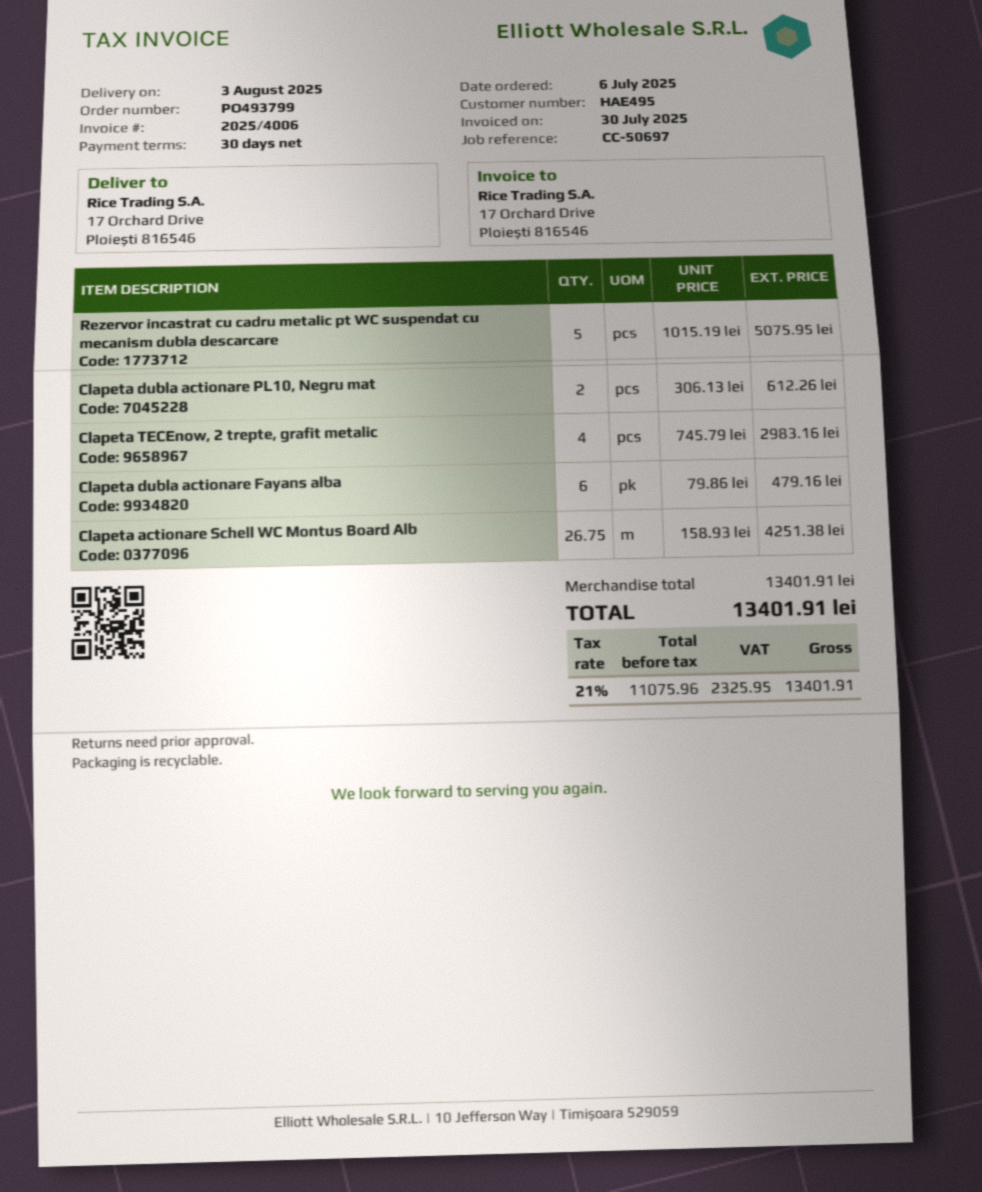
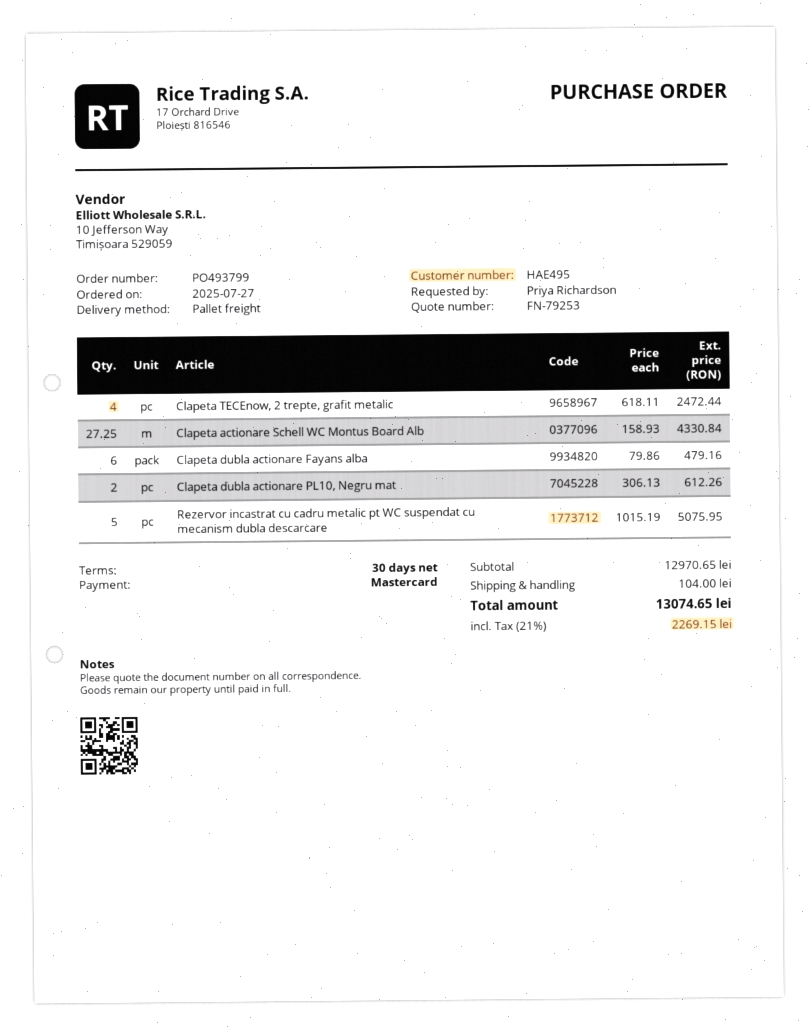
order date: 2025-07-06 -> 2025-07-27
Clapeta TECEnow, 2 trepte, grafit metalic: 4 x 745.79 = 2983.16 -> 4 x 618.11 = 2472.44
Clapeta actionare Schell WC Montus Board Alb: 26.75 x 158.93 = 4251.38 -> 27.25 x 158.93 = 4330.84
subtotal: 13401.91 -> 12970.65
shipping: none -> 104.00
tax: 21% = 2325.95 -> 21% = 2269.15
total: 13401.91 -> 13074.65

